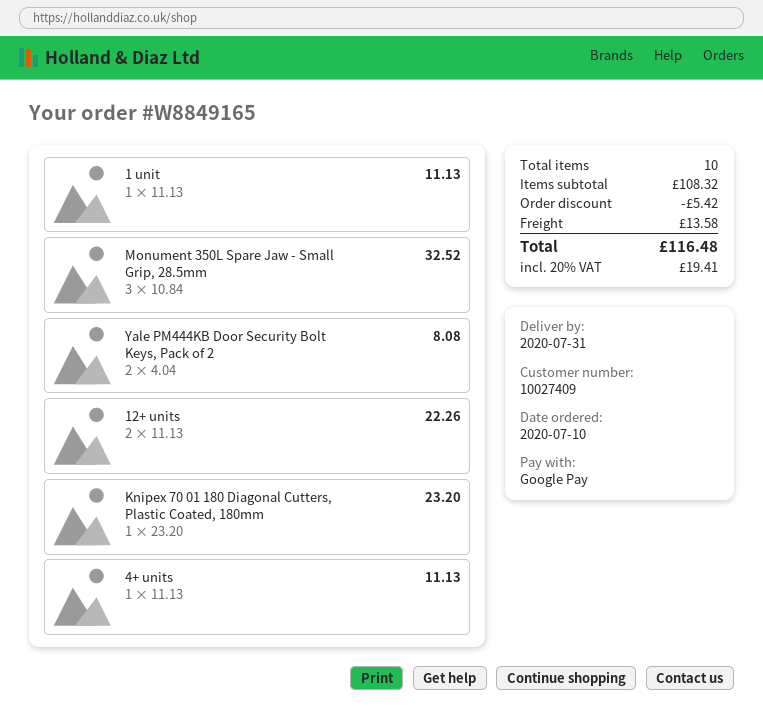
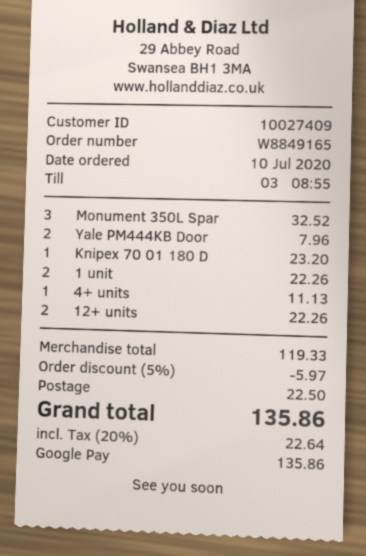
1 unit: 1 for 11.13 -> 2 for 22.26
Yale PM444KB Door Security Bolt Keys, Pack of 2: 2 for 8.08 -> 2 for 7.96
subtotal: 108.32 -> 119.33
discount: 5.42 -> 5.97
shipping: 13.58 -> 22.50
tax: 20% = 19.41 -> 20% = 22.64
total: 116.48 -> 135.86

